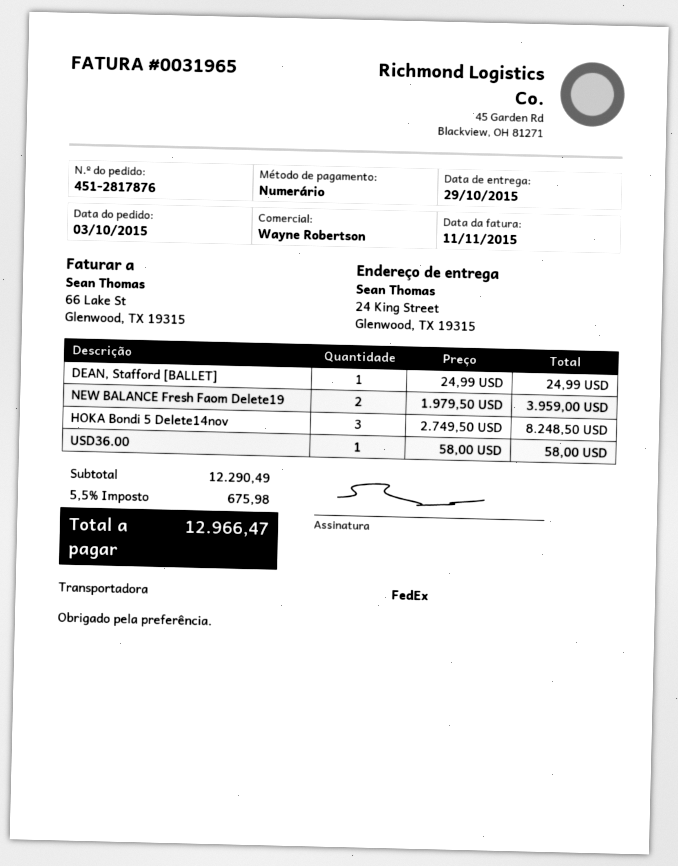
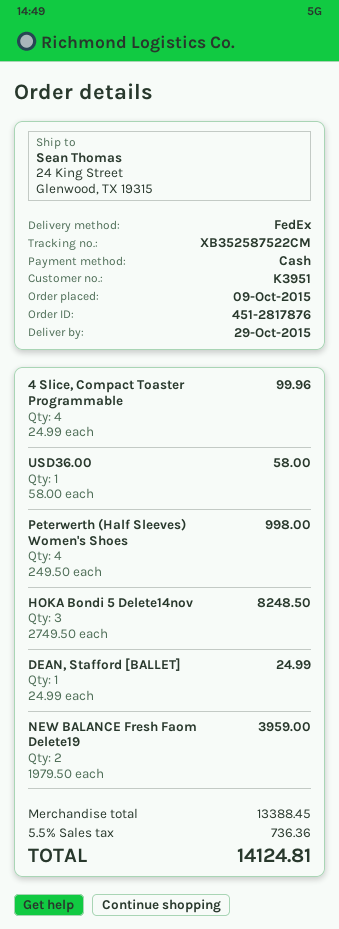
order date: 2015-10-03 -> 2015-10-09
4 Slice, Compact Toaster Programmable: none -> 4 x 24.99 = 99.96
Peterwerth (Half Sleeves) Women's Shoes: none -> 4 x 249.50 = 998.00
subtotal: 12290.49 -> 13388.45
tax: 5.5% = 675.98 -> 5.5% = 736.36
total: 12966.47 -> 14124.81

